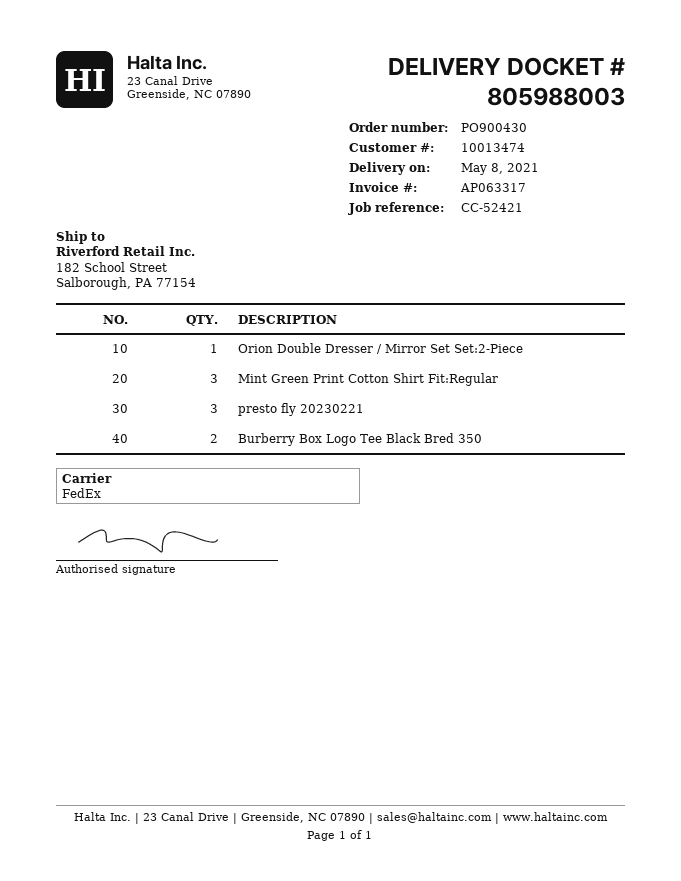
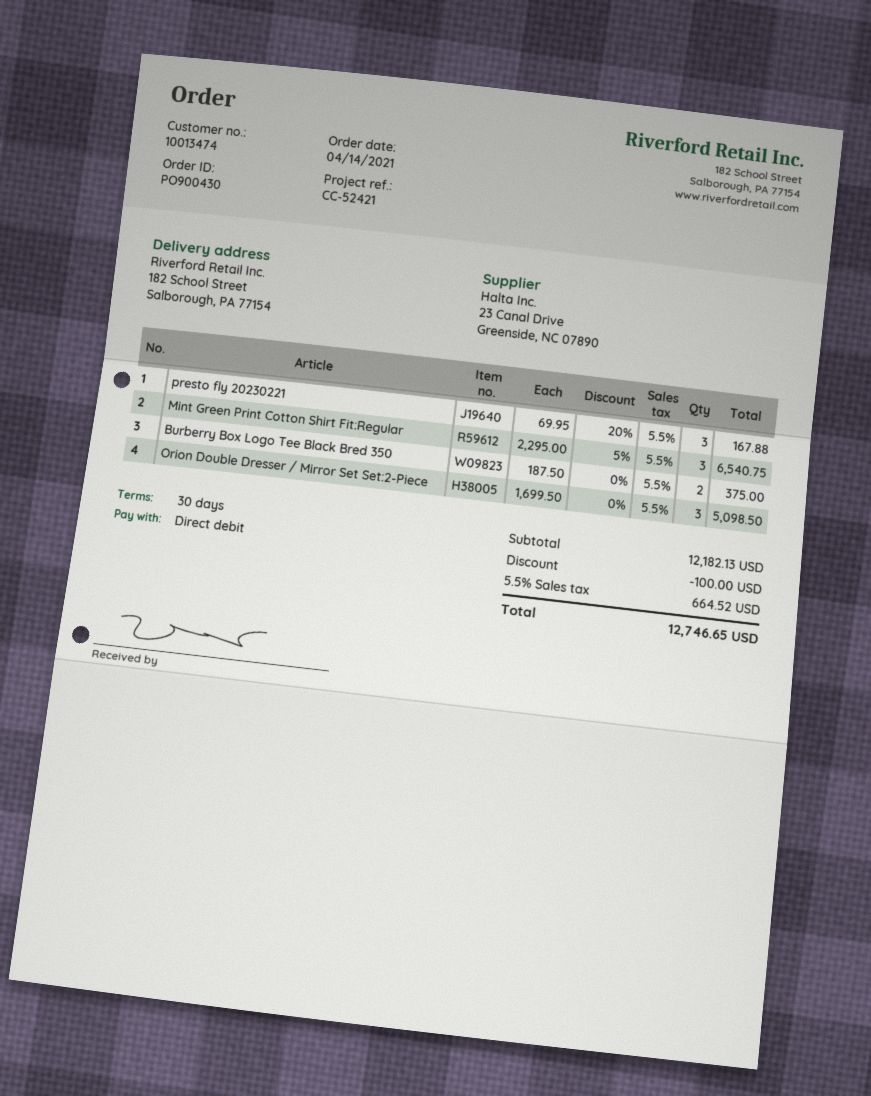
Orion Double Dresser / Mirror Set Set:2-Piece: 1 -> 3

